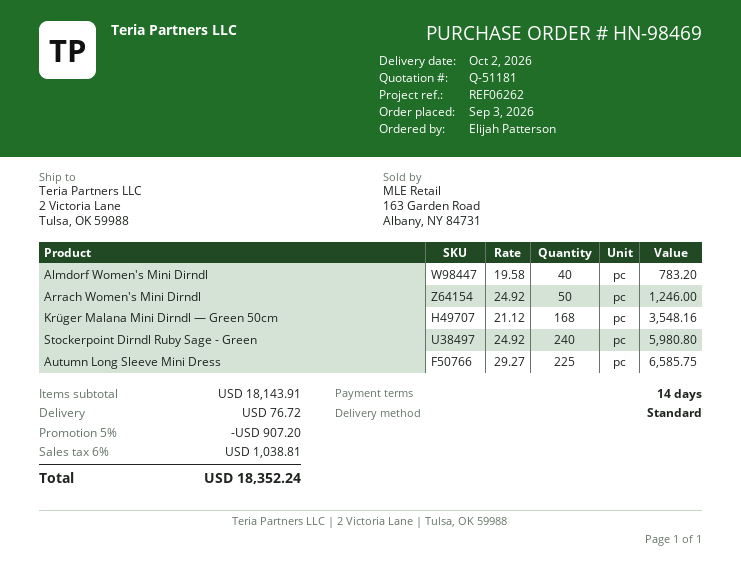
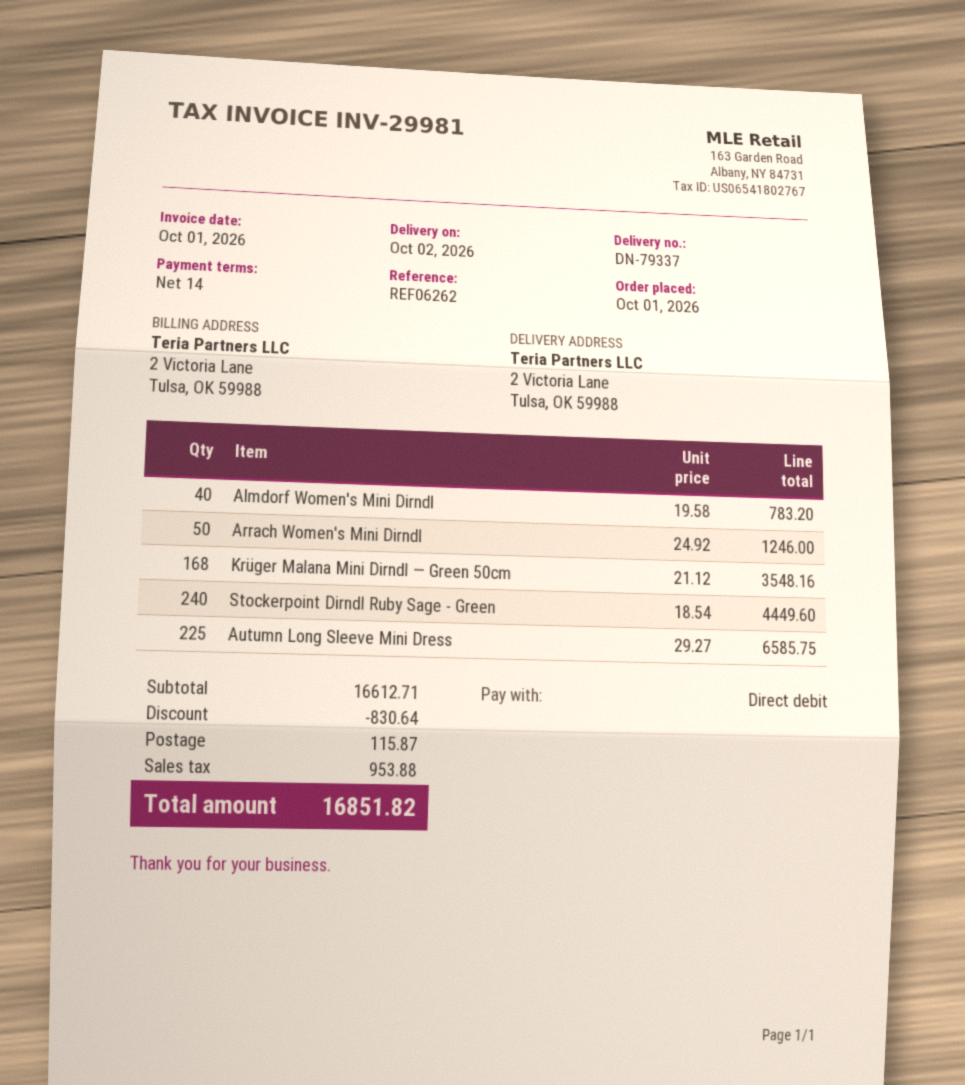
order date: 2026-09-03 -> 2026-10-01
Stockerpoint Dirndl Ruby Sage - Green: 240 x 24.92 = 5980.80 -> 240 x 18.54 = 4449.60
subtotal: 18143.91 -> 16612.71
discount: 907.20 -> 830.64
shipping: 76.72 -> 115.87
tax: 1038.81 -> 953.88
total: 18352.24 -> 16851.82

